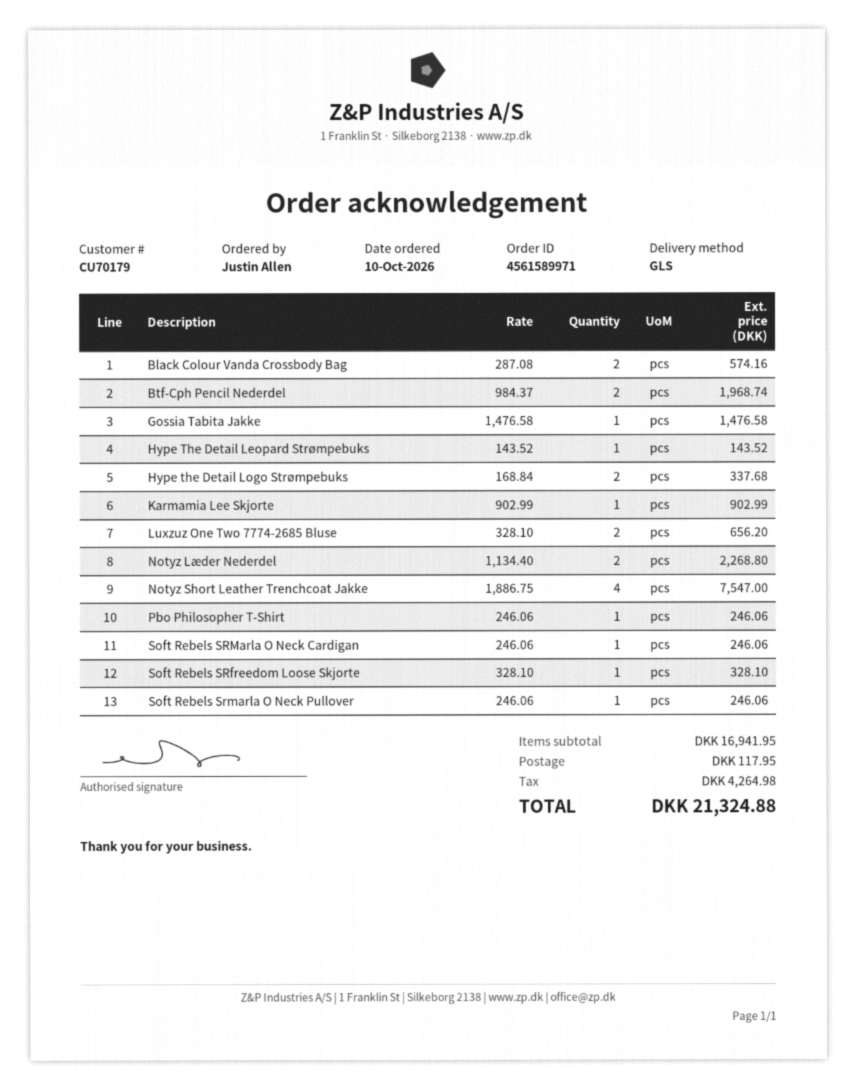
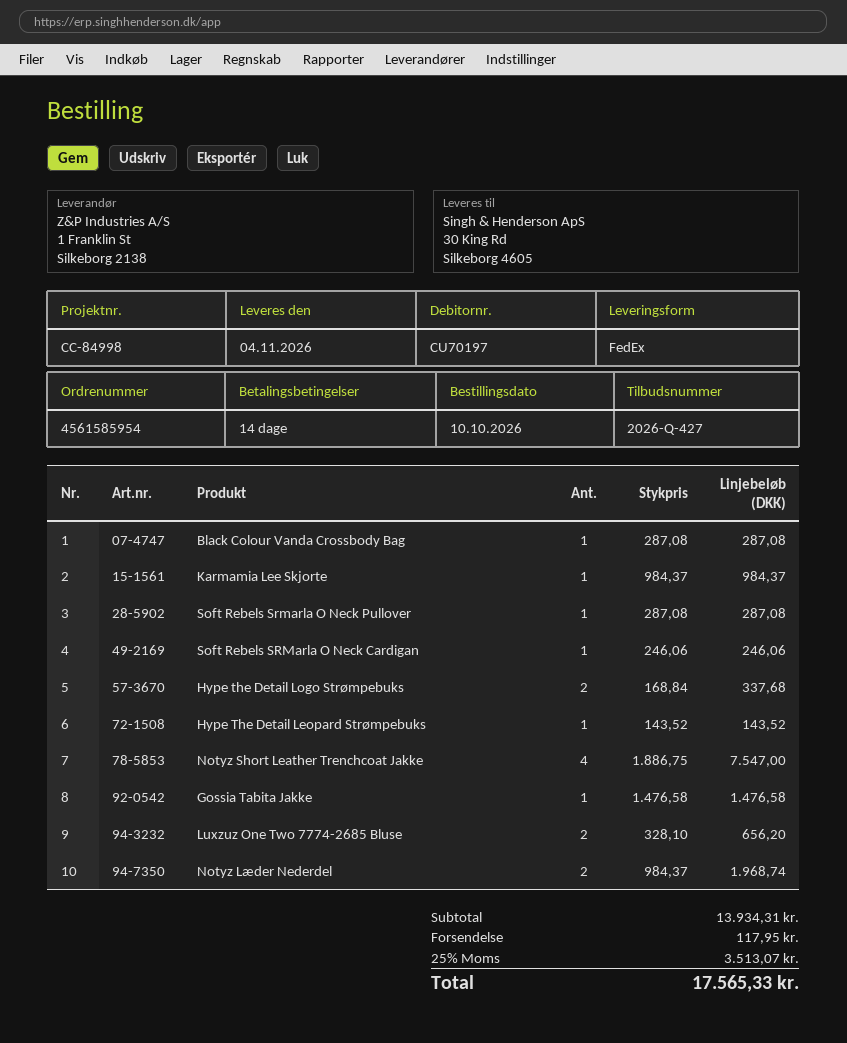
order number: 4561589971 -> 4561585954
customer number: CU70179 -> CU70197
shipping method: GLS -> FedEx
Black Colour Vanda Crossbody Bag: 2 x 287.08 = 574.16 -> 1 x 287.08 = 287.08
Btf-Cph Pencil Nederdel: 2 x 984.37 = 1968.74 -> none
Karmamia Lee Skjorte: 1 x 902.99 = 902.99 -> 1 x 984.37 = 984.37
Notyz Læder Nederdel: 2 x 1134.40 = 2268.80 -> 2 x 984.37 = 1968.74
Pbo Philosopher T-Shirt: 1 x 246.06 = 246.06 -> none
Soft Rebels SRfreedom Loose Skjorte: 1 x 328.10 = 328.10 -> none
Soft Rebels Srmarla O Neck Pullover: 1 x 246.06 = 246.06 -> 1 x 287.08 = 287.08
subtotal: 16941.95 -> 13934.31
tax: 4264.98 -> 3513.07
total: 21324.88 -> 17565.33

